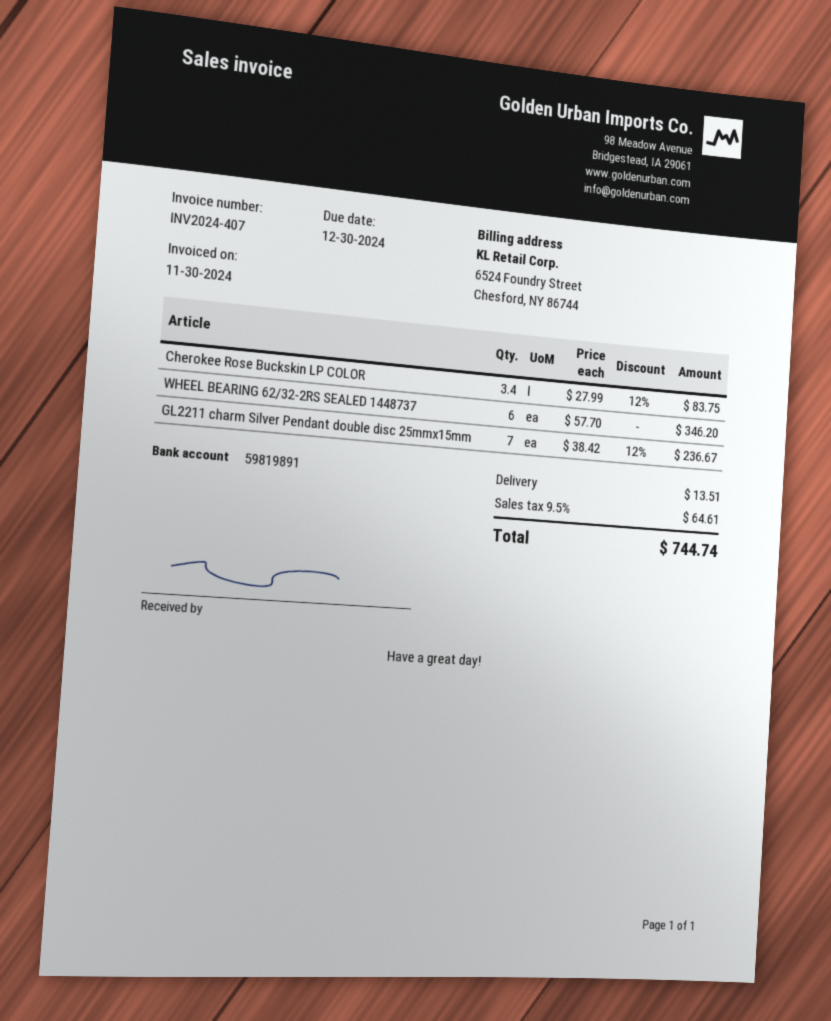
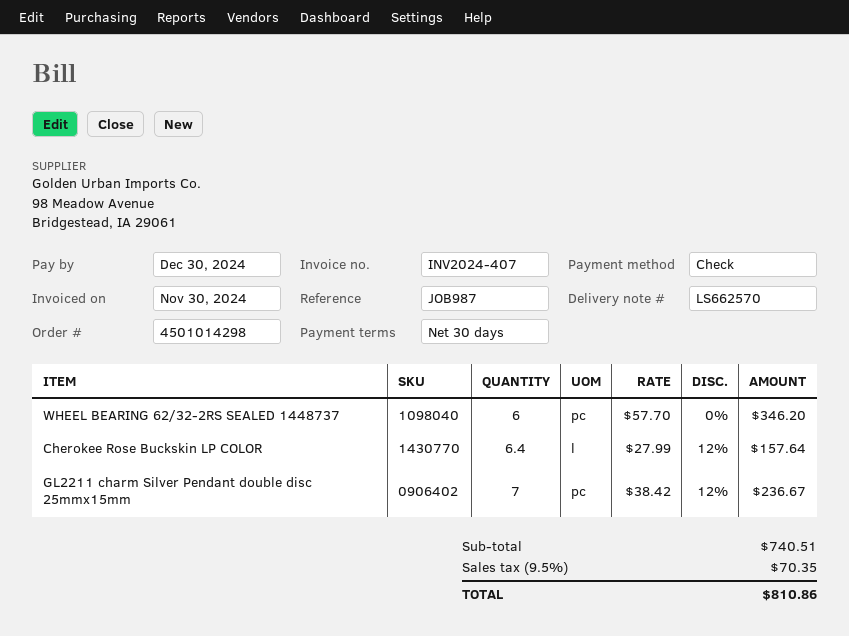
Cherokee Rose Buckskin LP COLOR: 3.4 x 27.99 - 12% = 83.75 -> 6.4 x 27.99 - 12% = 157.64
shipping: 13.51 -> none
tax: 9.5% = 64.61 -> 9.5% = 70.35
total: 744.74 -> 810.86

